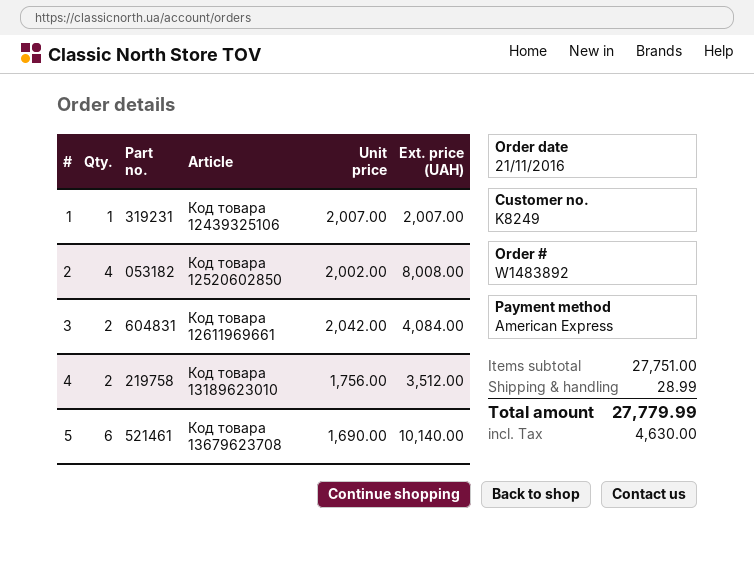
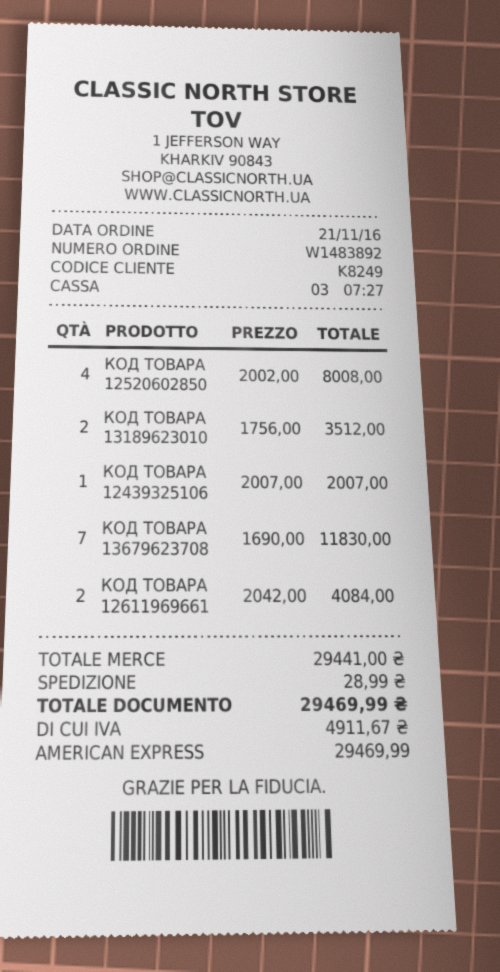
Код товара 13679623708: 6 x 1690.00 = 10140.00 -> 7 x 1690.00 = 11830.00
subtotal: 27751.00 -> 29441.00
tax: 4630.00 -> 4911.67
total: 27779.99 -> 29469.99

